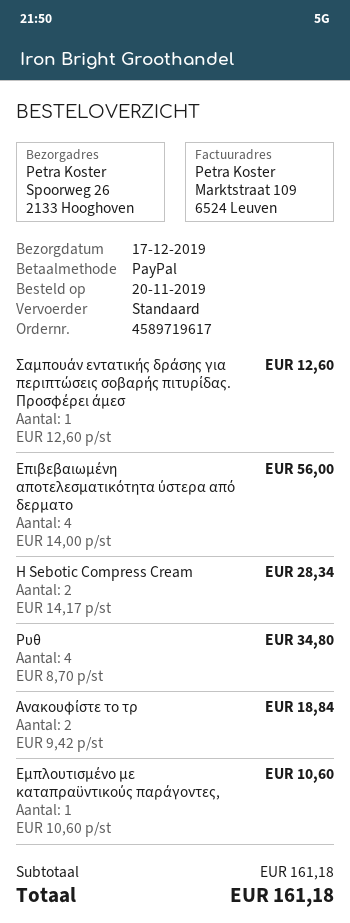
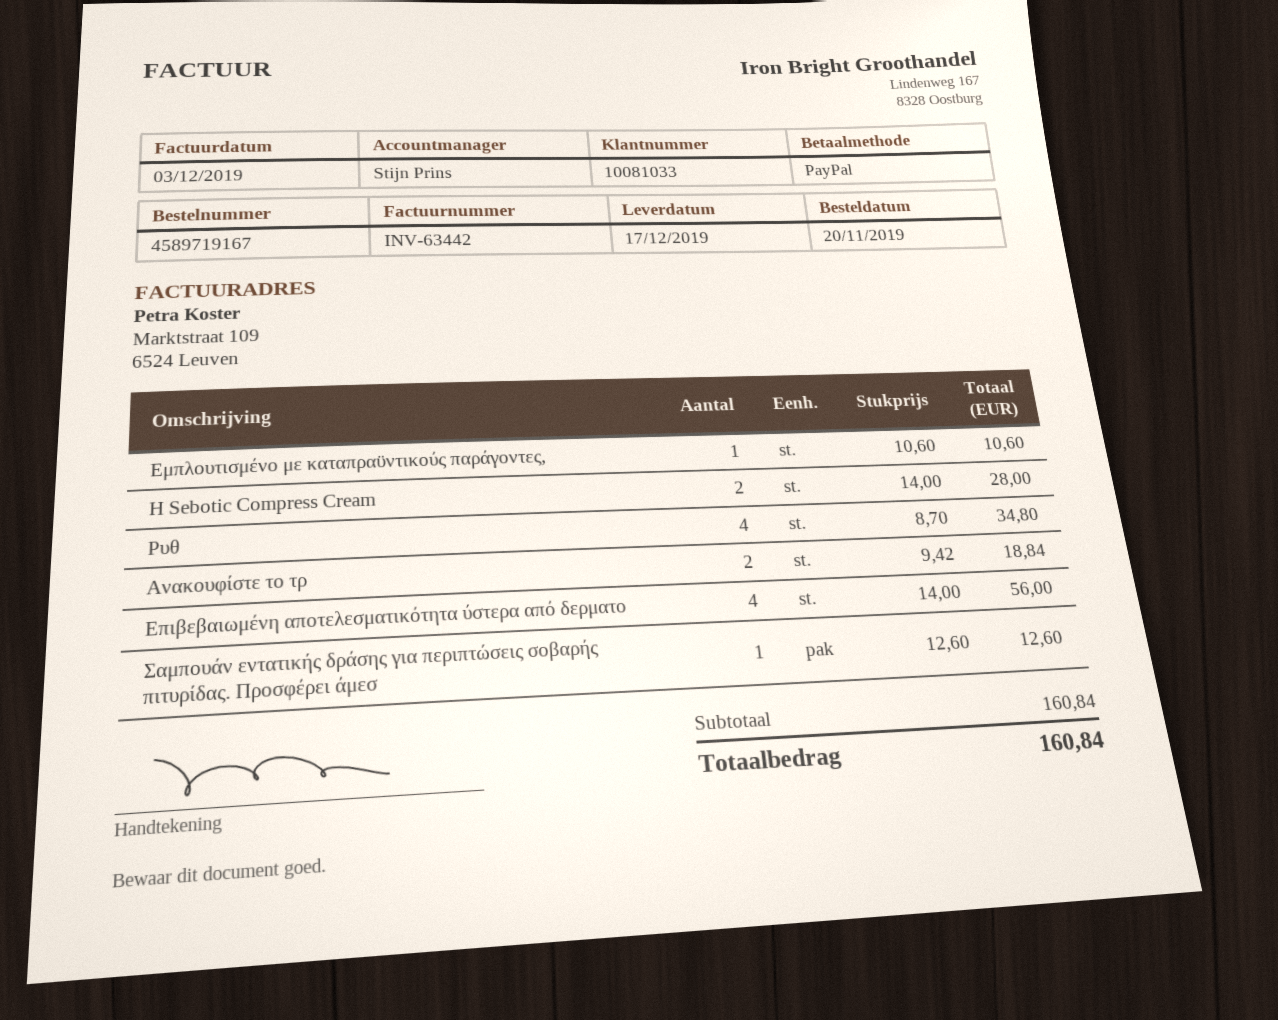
order number: 4589719617 -> 4589719167
Η Sebotic Compress Cream: 2 x 14.17 = 28.34 -> 2 x 14.00 = 28.00
subtotal: 161.18 -> 160.84
total: 161.18 -> 160.84

